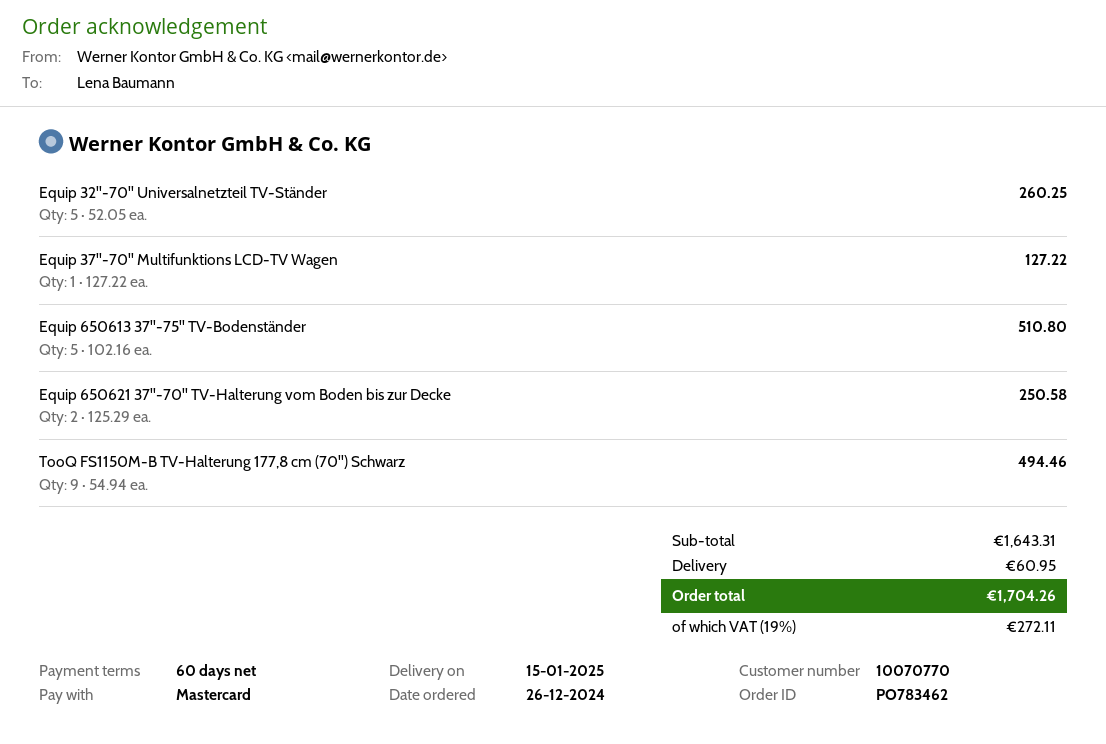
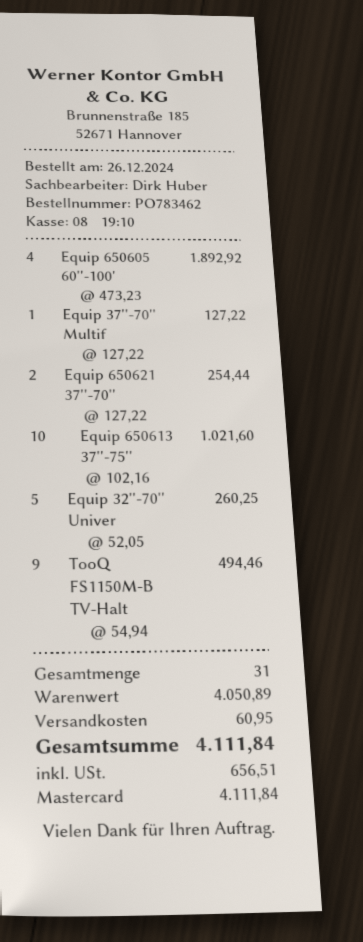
Equip 650613 37''-75'' TV-Bodenständer: 5 x 102.16 = 510.80 -> 10 x 102.16 = 1021.60
Equip 650621 37''-70'' TV-Halterung vom Boden bis zur Decke: 2 x 125.29 = 250.58 -> 2 x 127.22 = 254.44
Equip 650605 60''-100': none -> 4 x 473.23 = 1892.92
subtotal: 1643.31 -> 4050.89
tax: 272.11 -> 656.51
total: 1704.26 -> 4111.84

